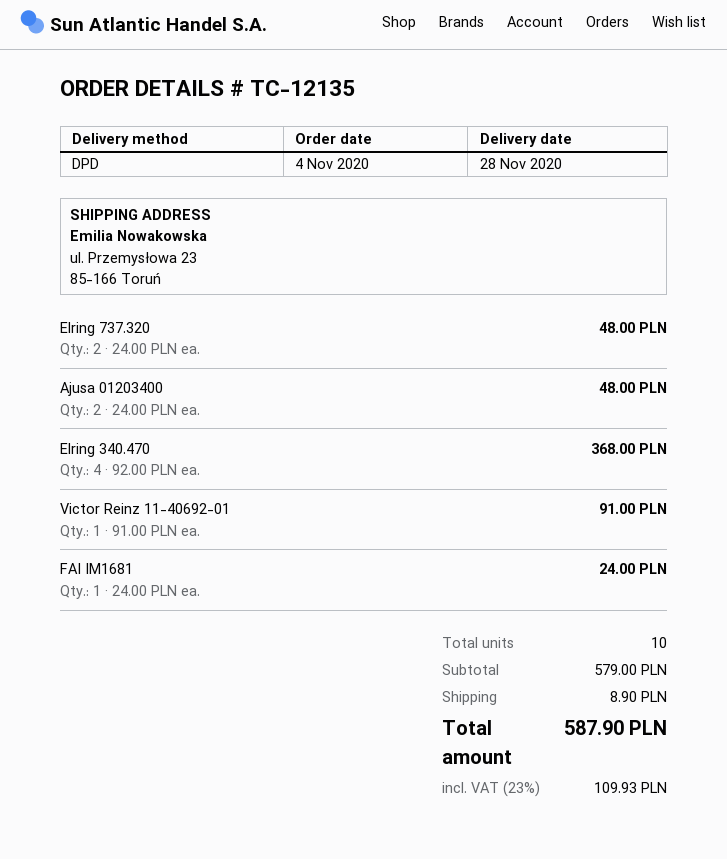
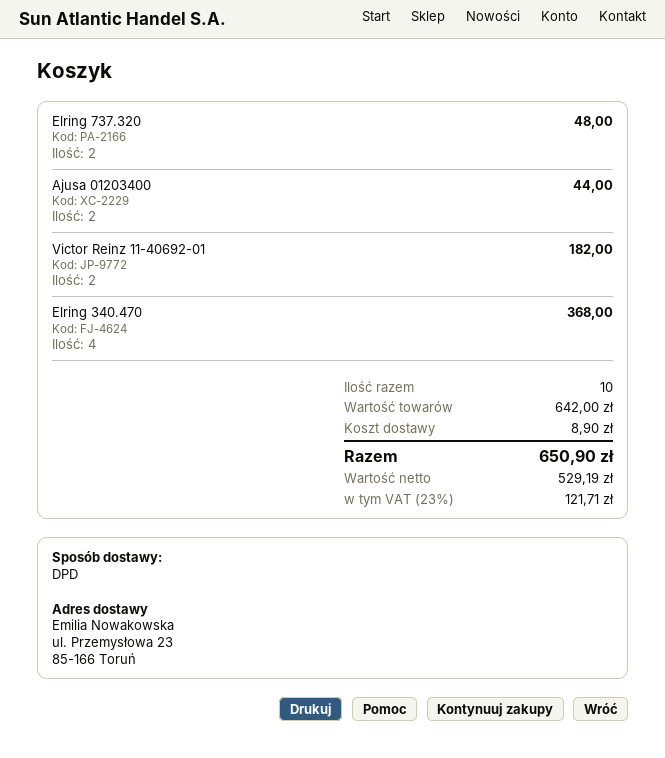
Ajusa 01203400: 2 for 48.00 -> 2 for 44.00
Victor Reinz 11-40692-01: 1 for 91.00 -> 2 for 182.00
FAI IM1681: 1 for 24.00 -> none
subtotal: 579.00 -> 642.00
tax: 23% = 109.93 -> 23% = 121.71
total: 587.90 -> 650.90

